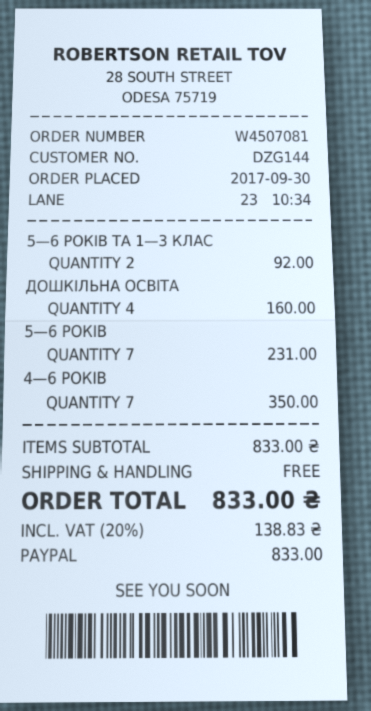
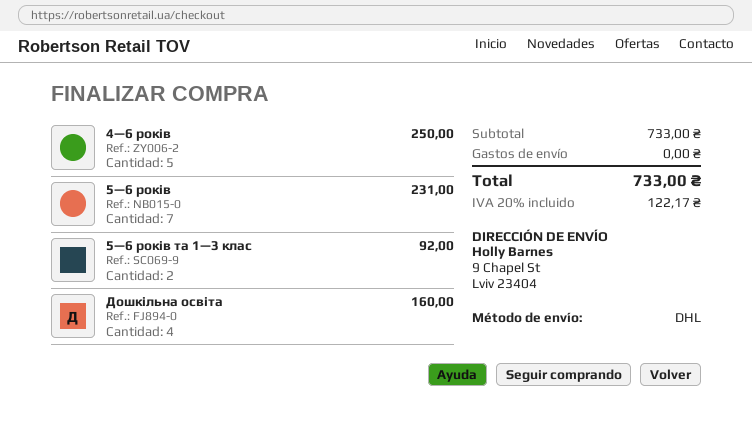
4—6 РОКІВ: 7 for 350.00 -> 5 for 250.00
subtotal: 833.00 -> 733.00
tax: 20% = 138.83 -> 20% = 122.17
total: 833.00 -> 733.00

